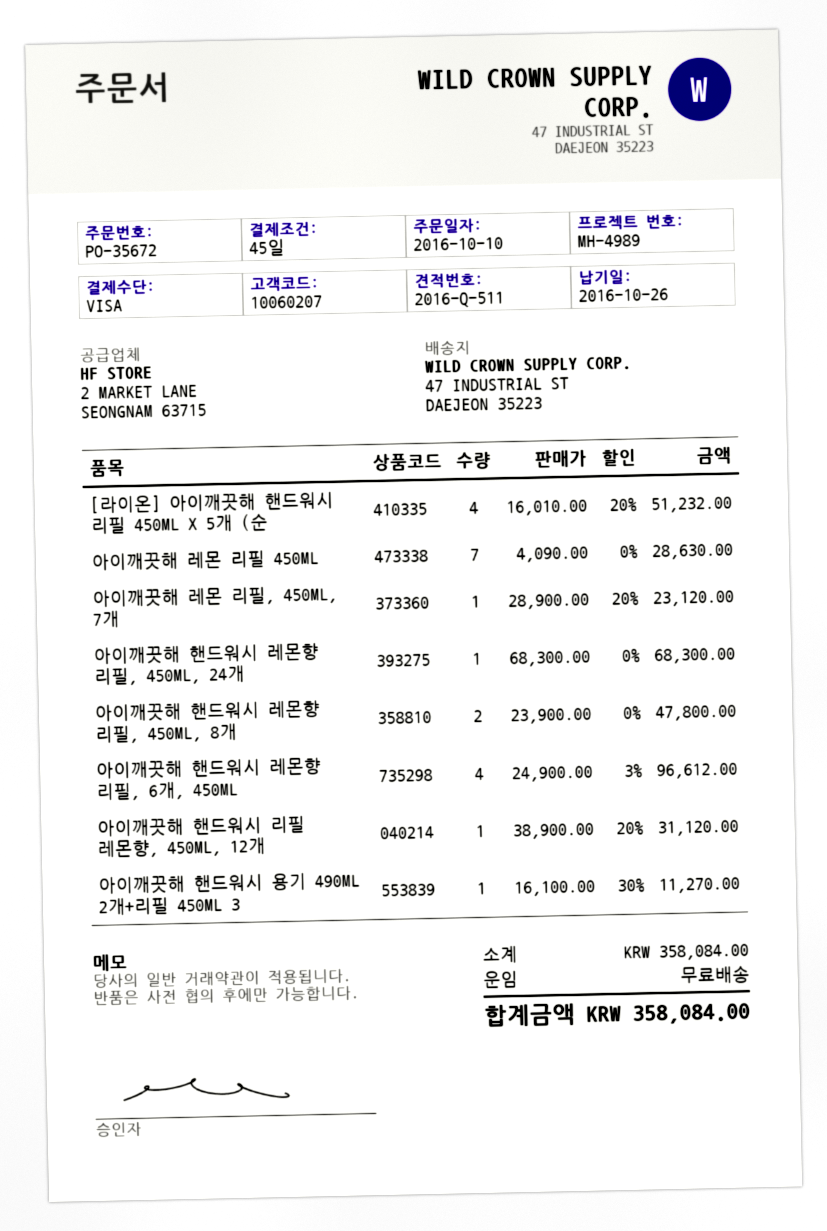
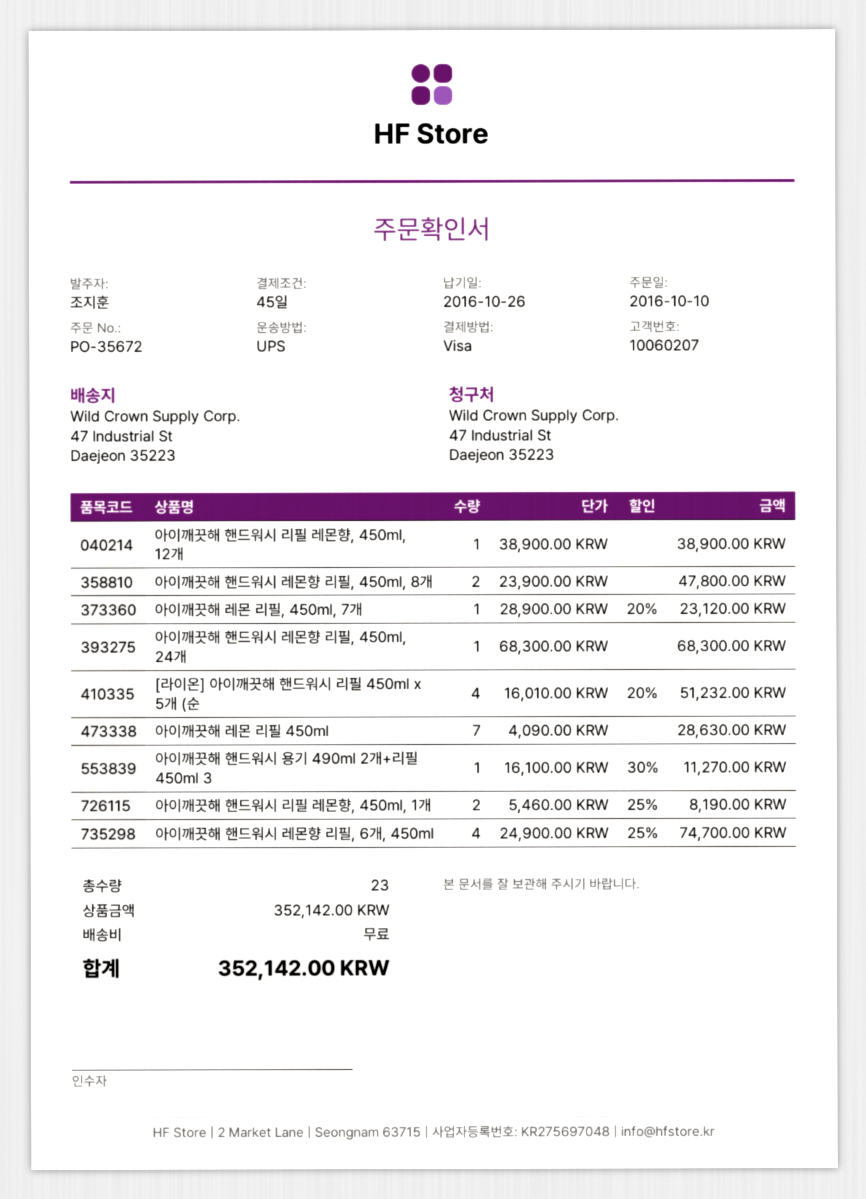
아이깨끗해 핸드워시 레몬향 리필, 6개, 450ML: 4 x 24900.00 - 3% = 96612.00 -> 4 x 24900.00 - 25% = 74700.00
아이깨끗해 핸드워시 리필 레몬향, 450ML, 12개: 1 x 38900.00 - 20% = 31120.00 -> 1 x 38900.00 = 38900.00
아이깨끗해 핸드워시 리필 레몬향, 450ml, 1개: none -> 2 x 5460.00 - 25% = 8190.00
subtotal: 358084.00 -> 352142.00
total: 358084.00 -> 352142.00

